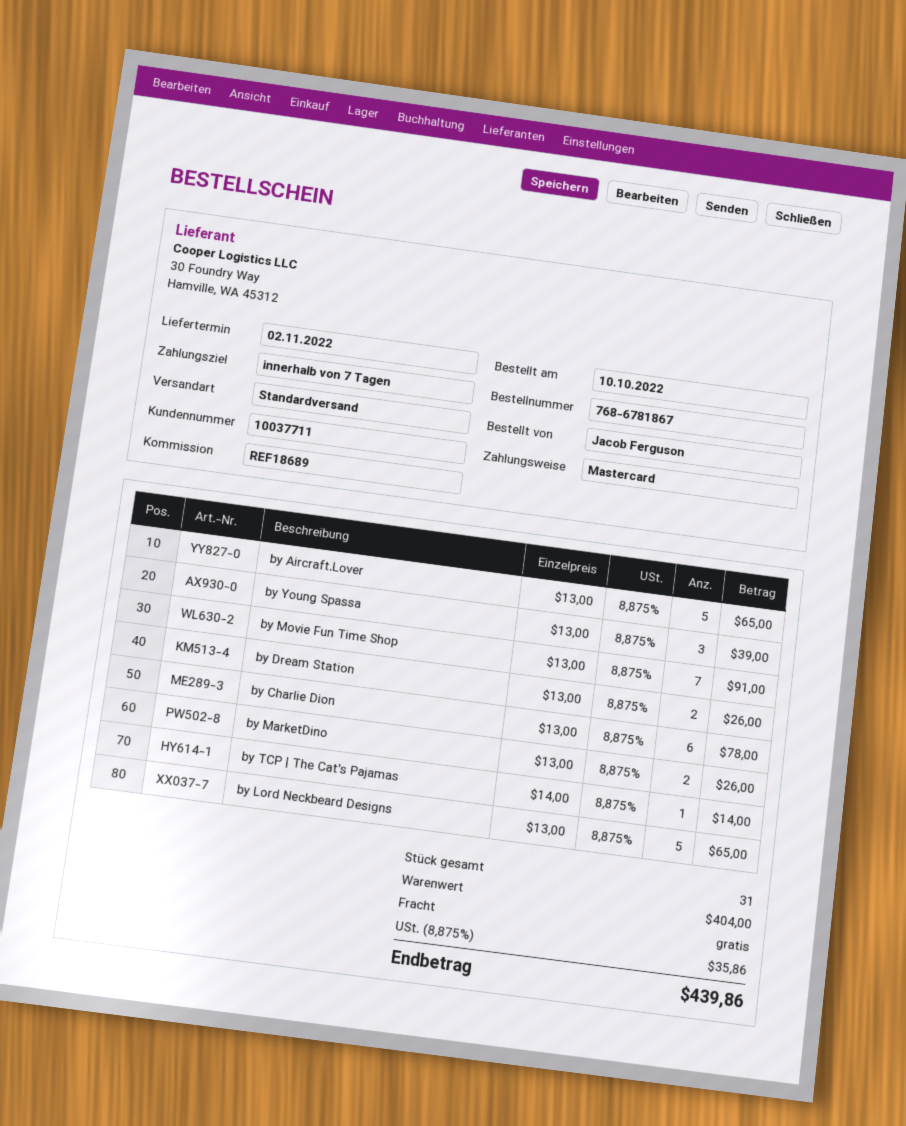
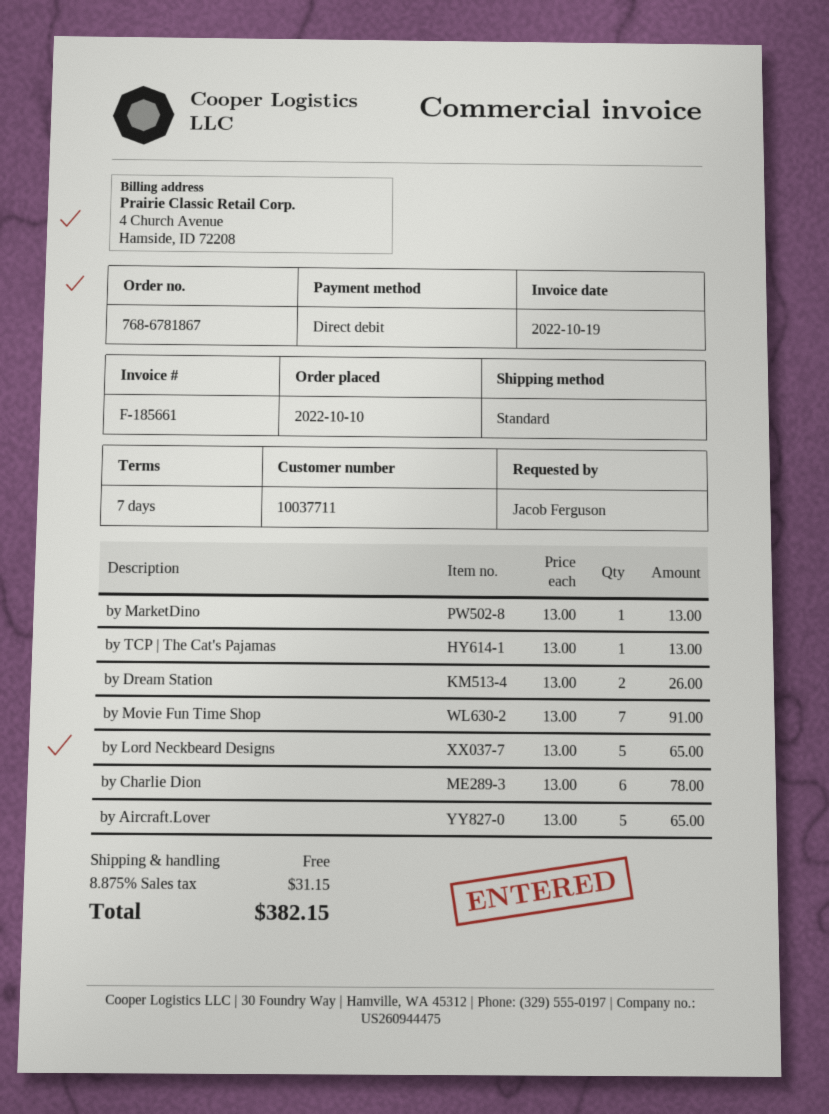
payment method: Mastercard -> direct debit
by Young Spassa: 3 x 13.00 = 39.00 -> none
by MarketDino: 2 x 13.00 = 26.00 -> 1 x 13.00 = 13.00
by TCP | The Cat's Pajamas: 1 x 14.00 = 14.00 -> 1 x 13.00 = 13.00
tax: 8.875% = 35.86 -> 8.875% = 31.15
total: 439.86 -> 382.15

